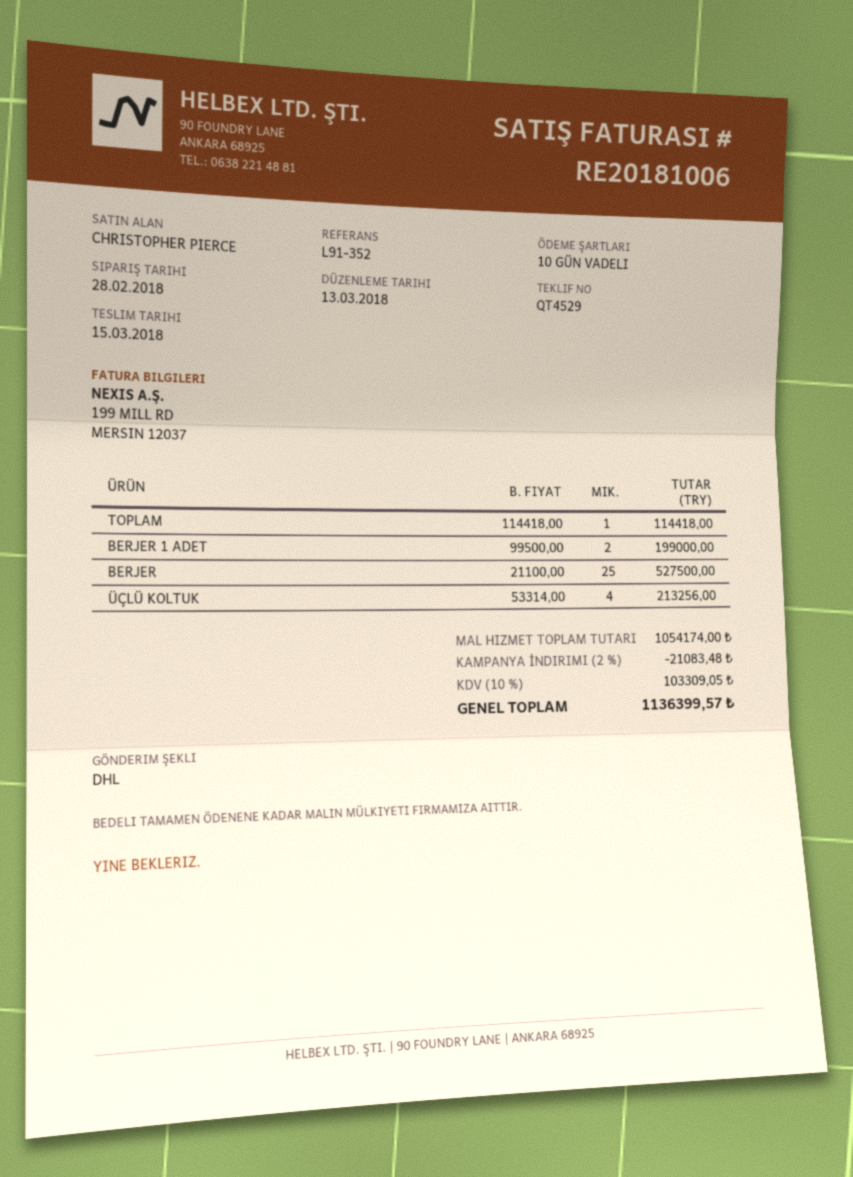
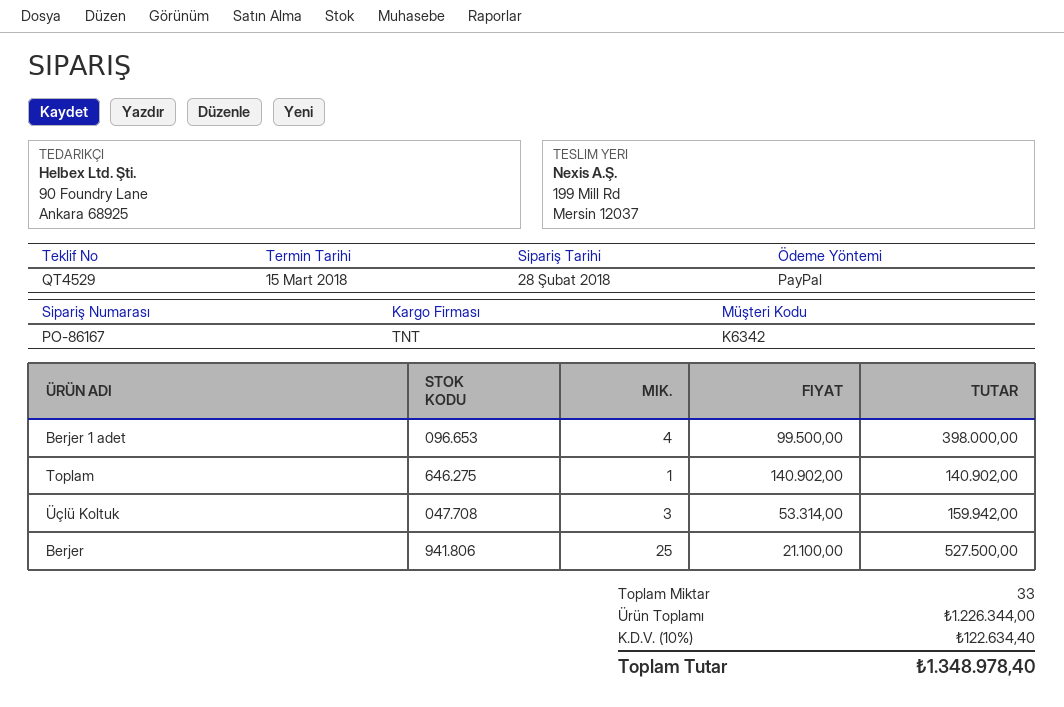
shipping method: DHL -> TNT
TOPLAM: 1 x 114418.00 = 114418.00 -> 1 x 140902.00 = 140902.00
BERJER 1 ADET: 2 x 99500.00 = 199000.00 -> 4 x 99500.00 = 398000.00
ÜÇLÜ KOLTUK: 4 x 53314.00 = 213256.00 -> 3 x 53314.00 = 159942.00
subtotal: 1054174.00 -> 1226344.00
discount: 2% = 21083.48 -> none
tax: 10% = 103309.05 -> 10% = 122634.40
total: 1136399.57 -> 1348978.40

